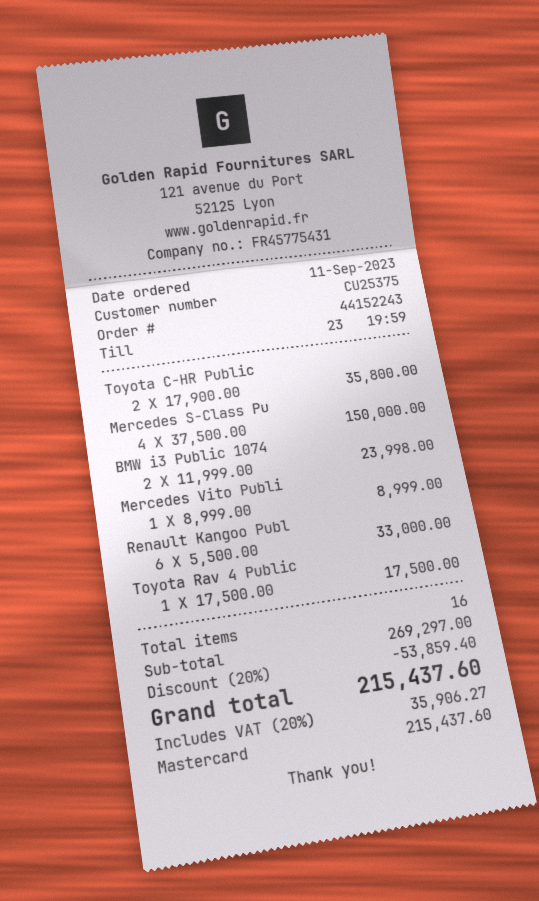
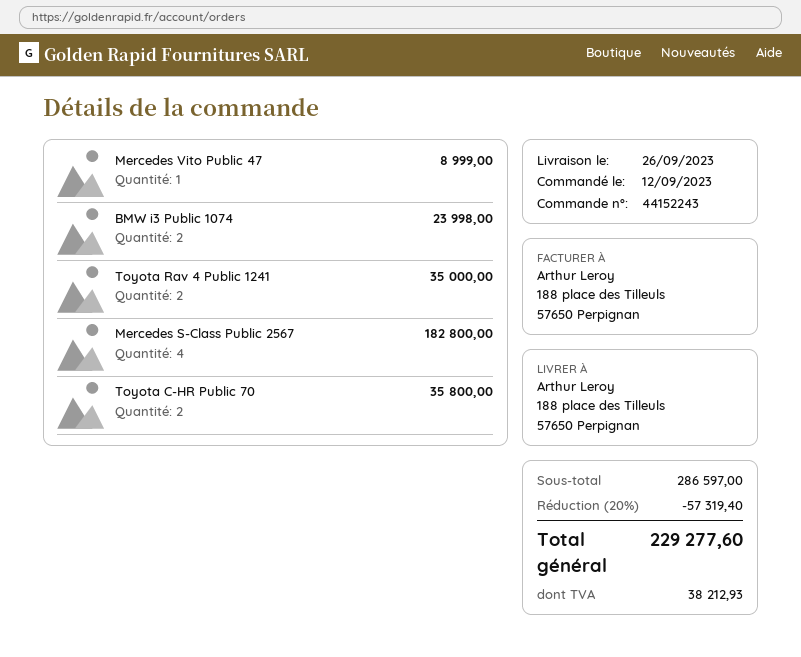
order date: 2023-09-11 -> 2023-09-12
Mercedes S-Class Pu: 4 for 150000.00 -> 4 for 182800.00
Renault Kangoo Publ: 6 for 33000.00 -> none
Toyota Rav 4 Public: 1 for 17500.00 -> 2 for 35000.00
subtotal: 269297.00 -> 286597.00
discount: 20% = 53859.40 -> 20% = 57319.40
tax: 35906.27 -> 38212.93
total: 215437.60 -> 229277.60

